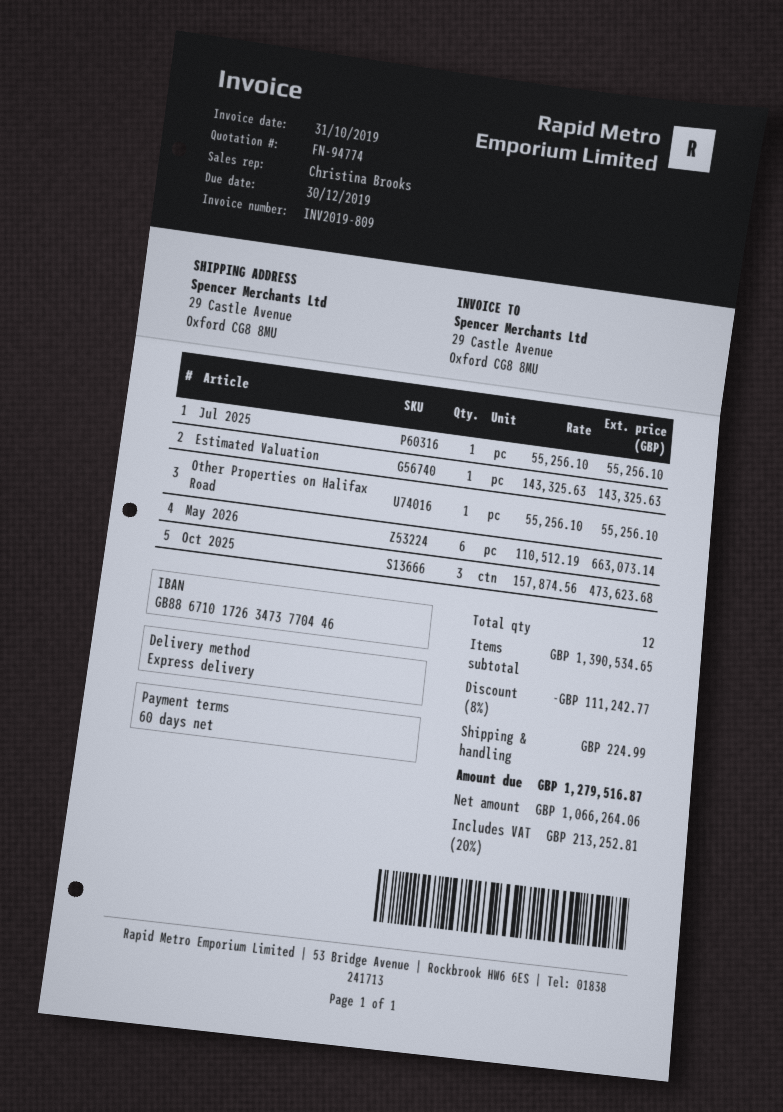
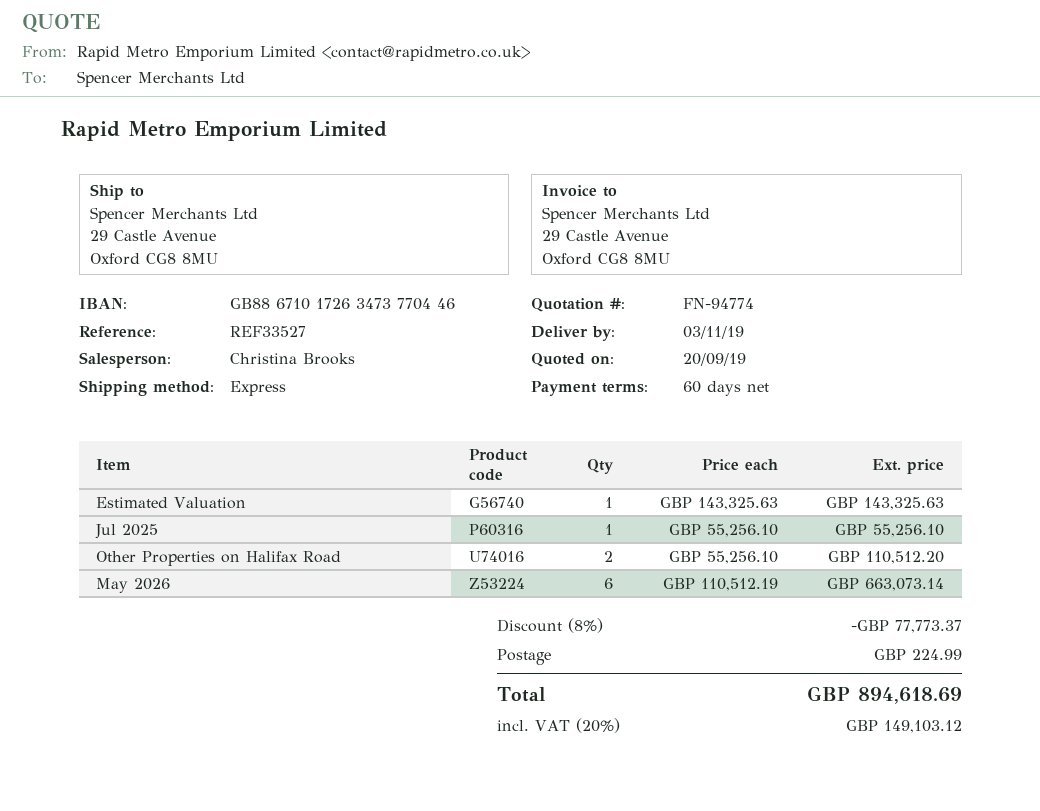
Other Properties on Halifax Road: 1 x 55256.10 = 55256.10 -> 2 x 55256.10 = 110512.20
Oct 2025: 3 x 157874.56 = 473623.68 -> none
discount: 8% = 111242.77 -> 8% = 77773.37
tax: 20% = 213252.81 -> 20% = 149103.12
total: 1279516.87 -> 894618.69

